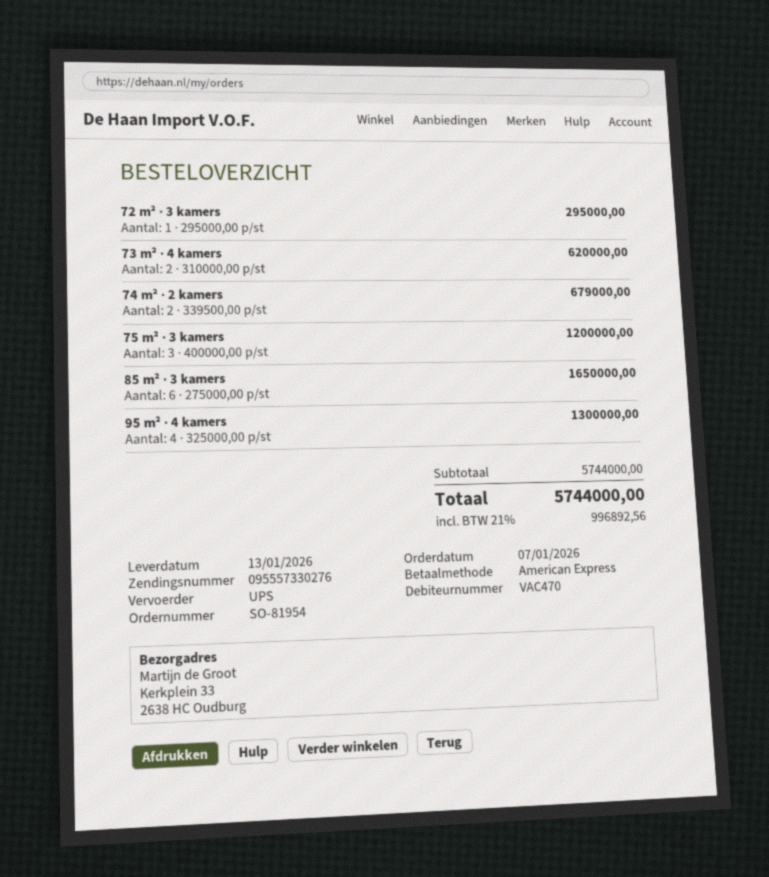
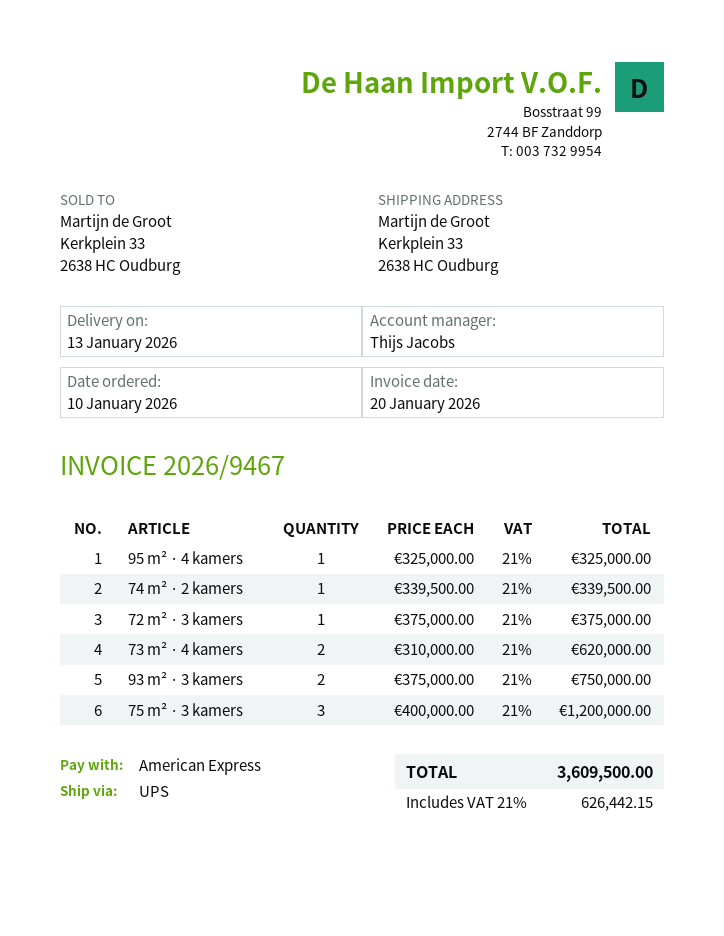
order date: 2026-01-07 -> 2026-01-10
72 m² · 3 kamers: 1 x 295000.00 = 295000.00 -> 1 x 375000.00 = 375000.00
74 m² · 2 kamers: 2 x 339500.00 = 679000.00 -> 1 x 339500.00 = 339500.00
85 m² · 3 kamers: 6 x 275000.00 = 1650000.00 -> none
95 m² · 4 kamers: 4 x 325000.00 = 1300000.00 -> 1 x 325000.00 = 325000.00
93 m² · 3 kamers: none -> 2 x 375000.00 = 750000.00
tax: 21% = 996892.56 -> 21% = 626442.15
total: 5744000.00 -> 3609500.00

